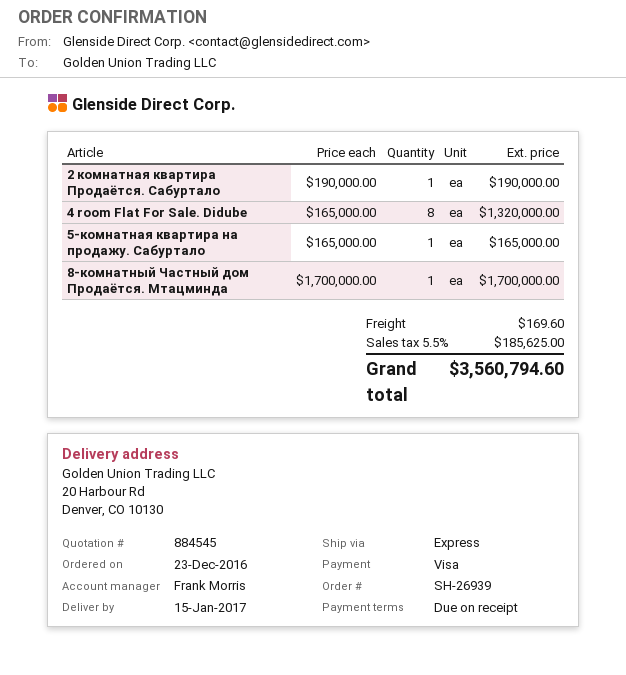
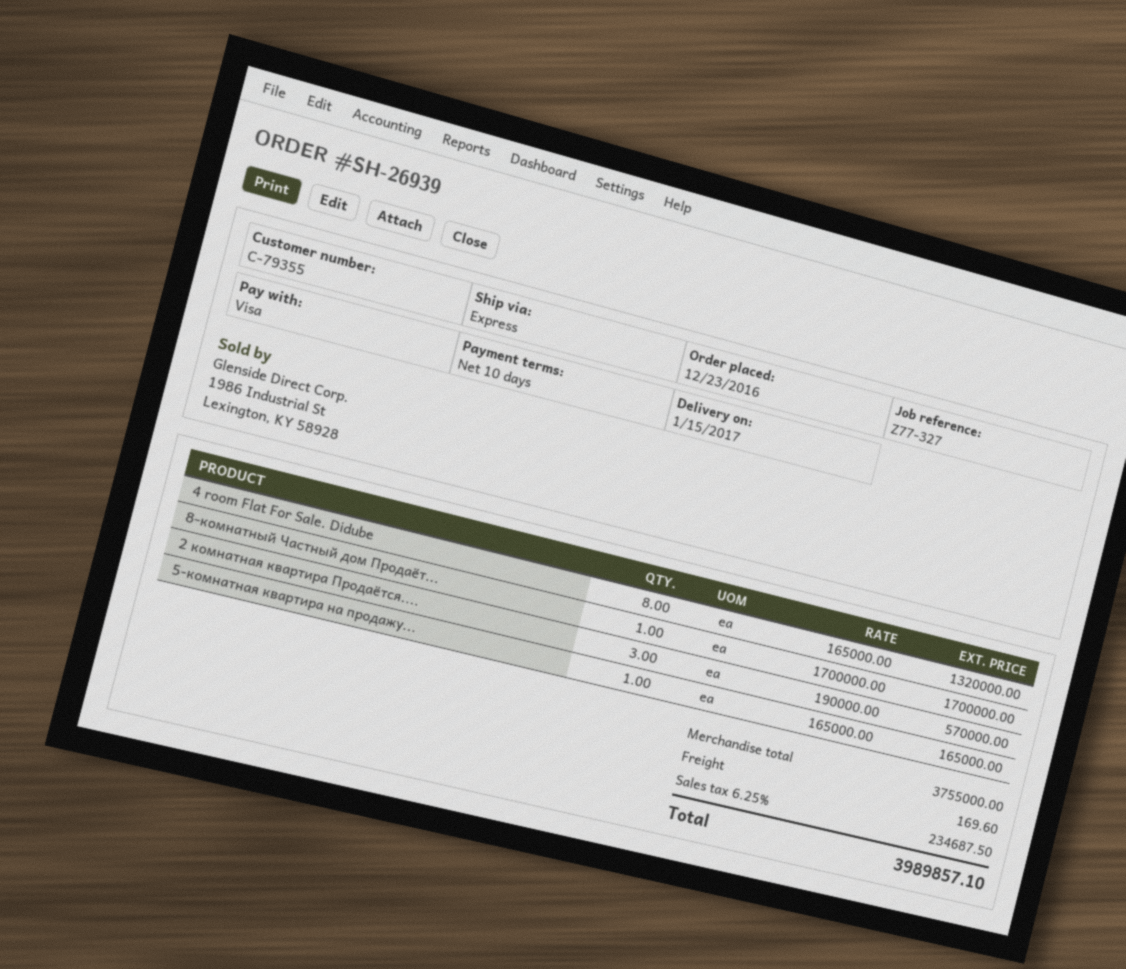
payment terms: on receipt -> 10 days
2 комнатная квартира Продаётся. Сабуртало: 1 x 190000.00 = 190000.00 -> 3 x 190000.00 = 570000.00
tax: 5.5% = 185625.00 -> 6.25% = 234687.50
total: 3560794.60 -> 3989857.10

